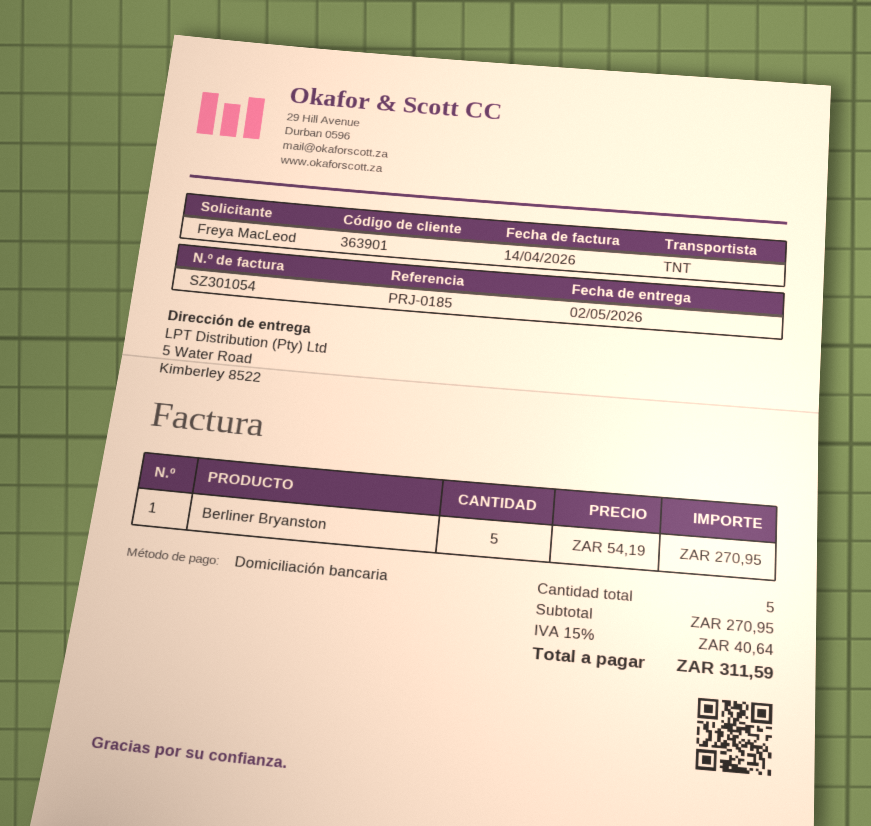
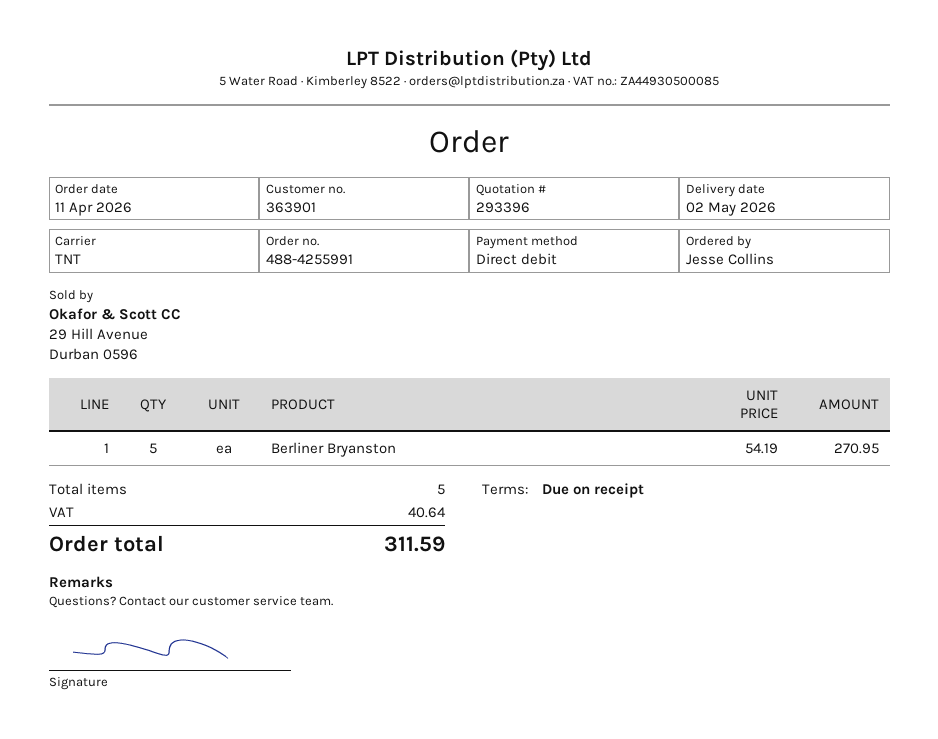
ordered by: Freya MacLeod -> Jesse Collins

